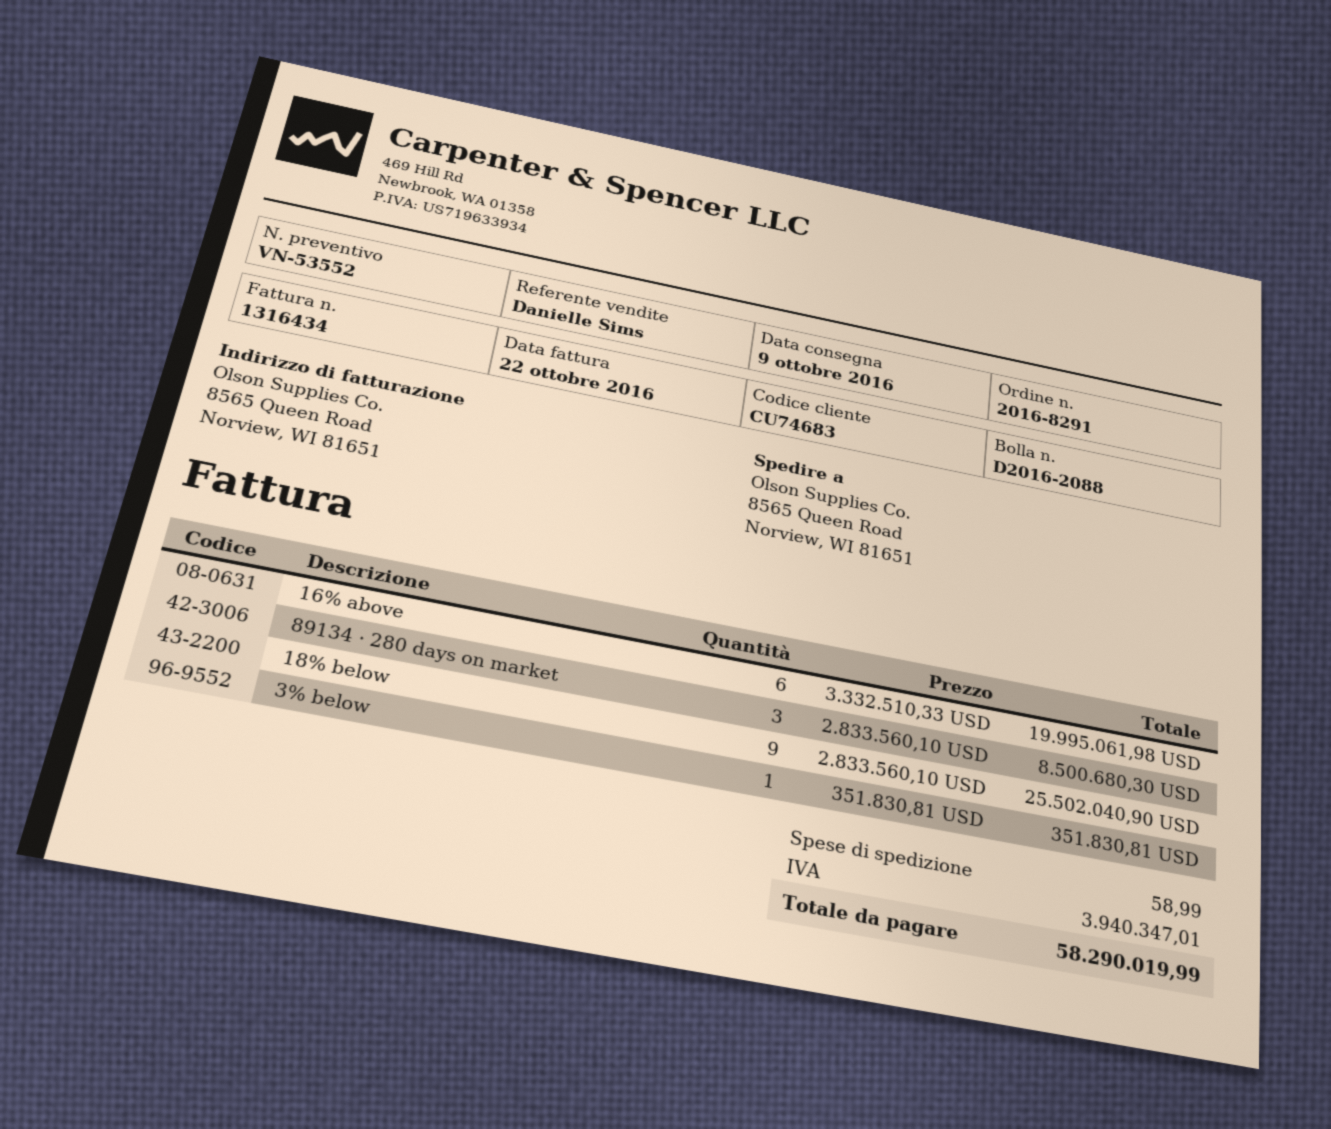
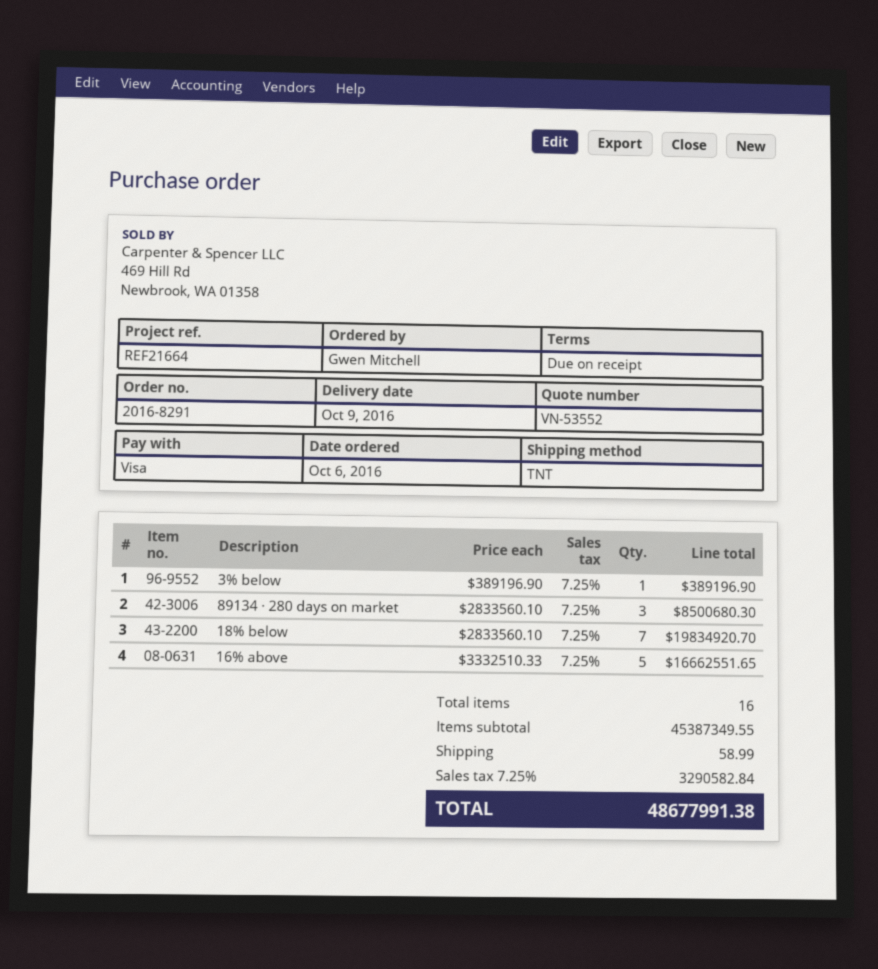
16% above: 6 x 3332510.33 = 19995061.98 -> 5 x 3332510.33 = 16662551.65
18% below: 9 x 2833560.10 = 25502040.90 -> 7 x 2833560.10 = 19834920.70
3% below: 1 x 351830.81 = 351830.81 -> 1 x 389196.90 = 389196.90
tax: 3940347.01 -> 3290582.84
total: 58290019.99 -> 48677991.38

